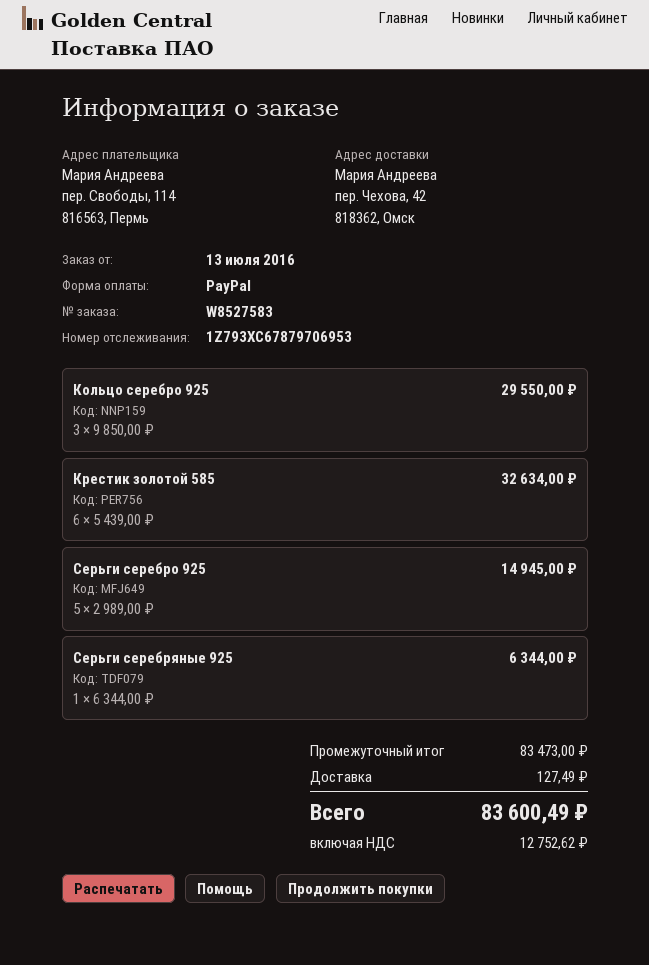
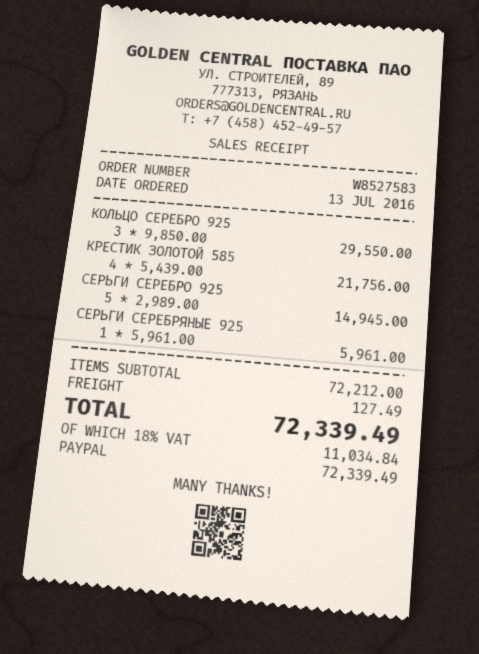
Крестик золотой 585: 6 x 5439.00 = 32634.00 -> 4 x 5439.00 = 21756.00
Серьги серебряные 925: 1 x 6344.00 = 6344.00 -> 1 x 5961.00 = 5961.00
subtotal: 83473.00 -> 72212.00
tax: 12752.62 -> 11034.84
total: 83600.49 -> 72339.49

